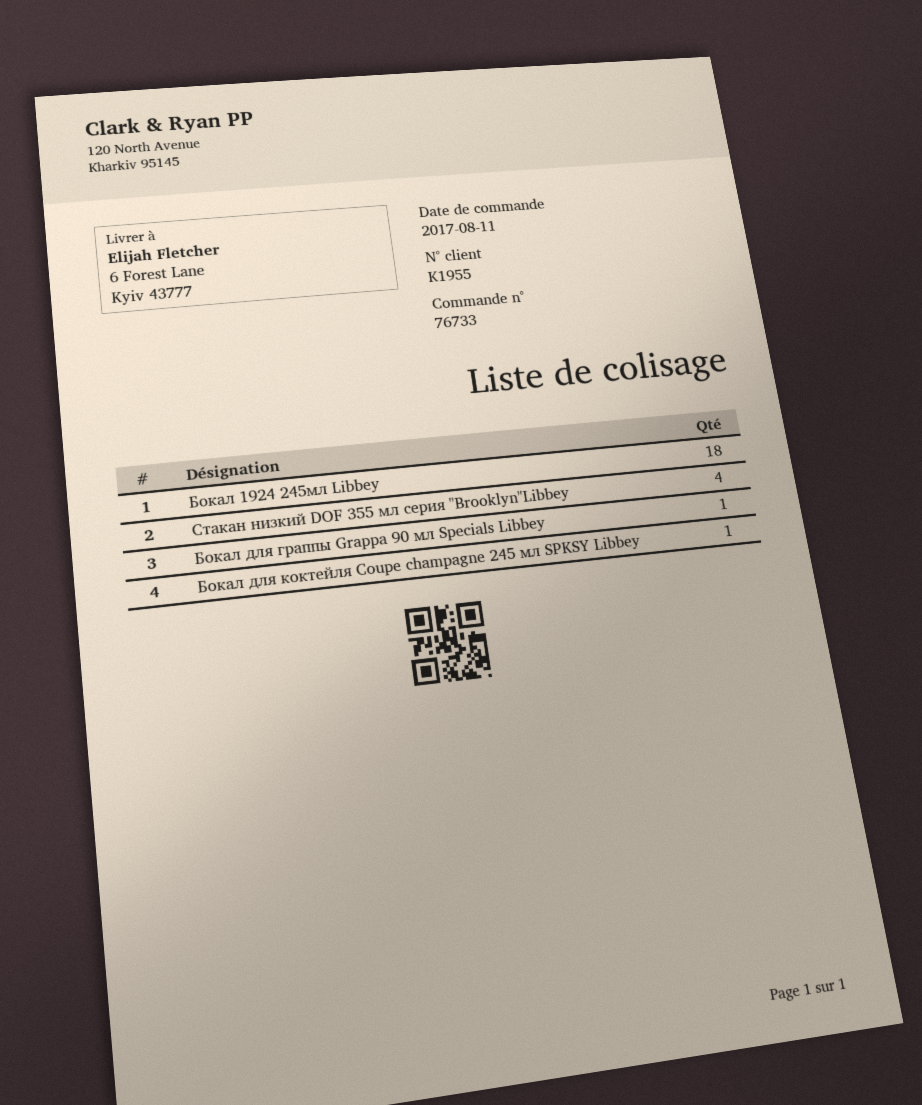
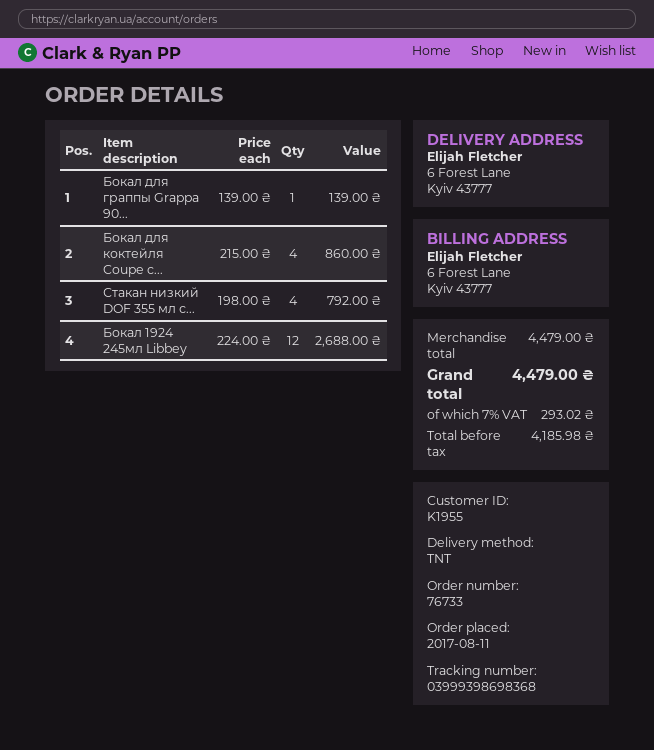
Бокал 1924 245мл Libbey: 18 -> 12
Бокал для коктейля Coupe champagne 245 мл SPKSY Libbey: 1 -> 4

